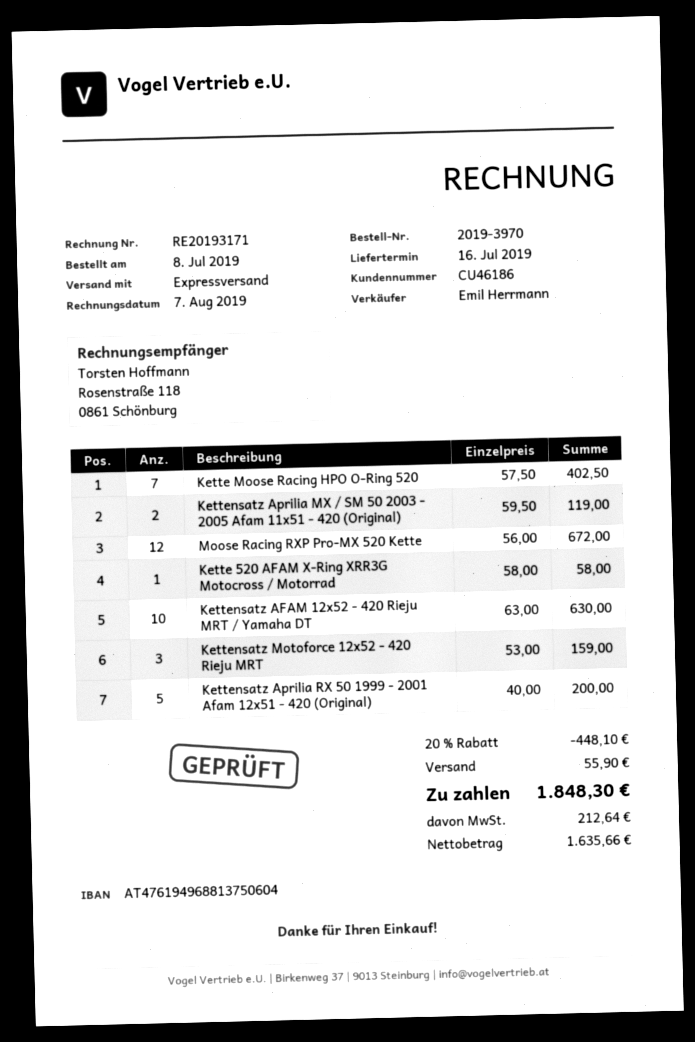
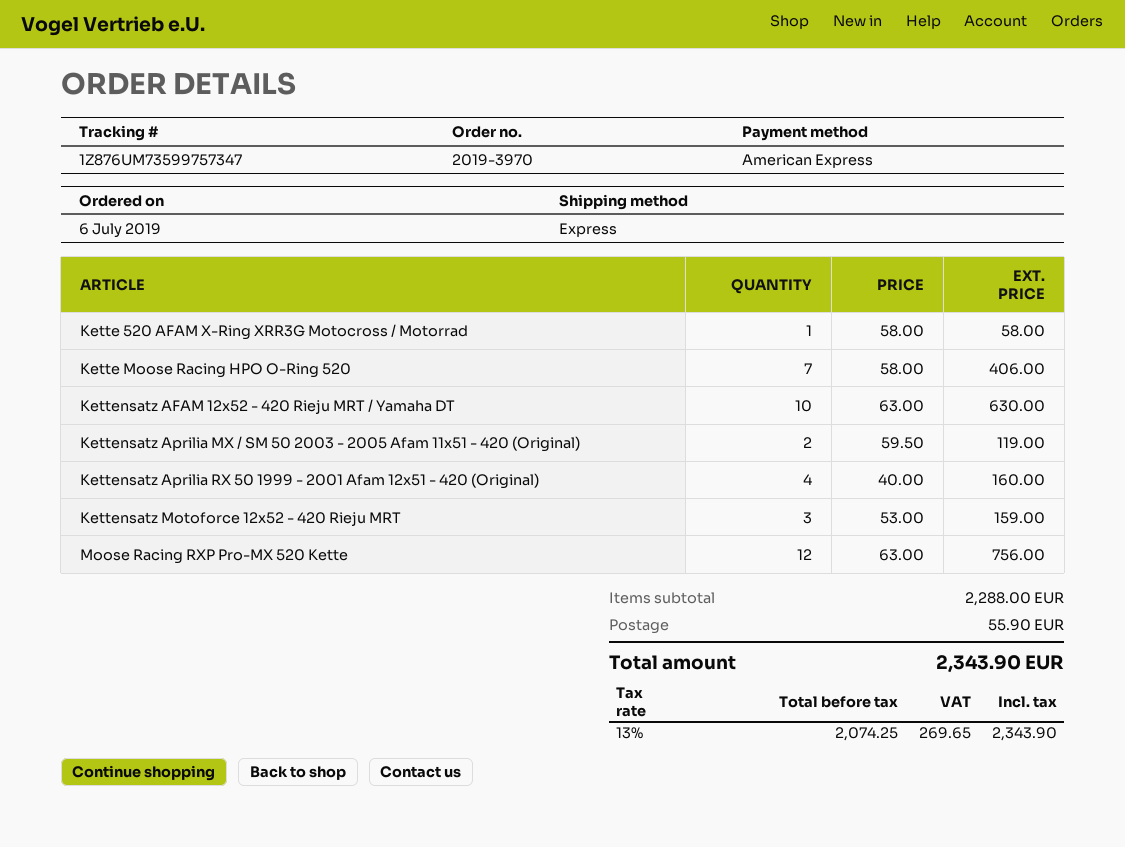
order date: 2019-07-08 -> 2019-07-06
Kette Moose Racing HPO O-Ring 520: 7 x 57.50 = 402.50 -> 7 x 58.00 = 406.00
Moose Racing RXP Pro-MX 520 Kette: 12 x 56.00 = 672.00 -> 12 x 63.00 = 756.00
Kettensatz Aprilia RX 50 1999 - 2001 Afam 12x51 - 420 (Original): 5 x 40.00 = 200.00 -> 4 x 40.00 = 160.00
discount: 20% = 448.10 -> none
net: 1635.66 -> 2074.25
tax: 212.64 -> 269.65
total: 1848.30 -> 2343.90

